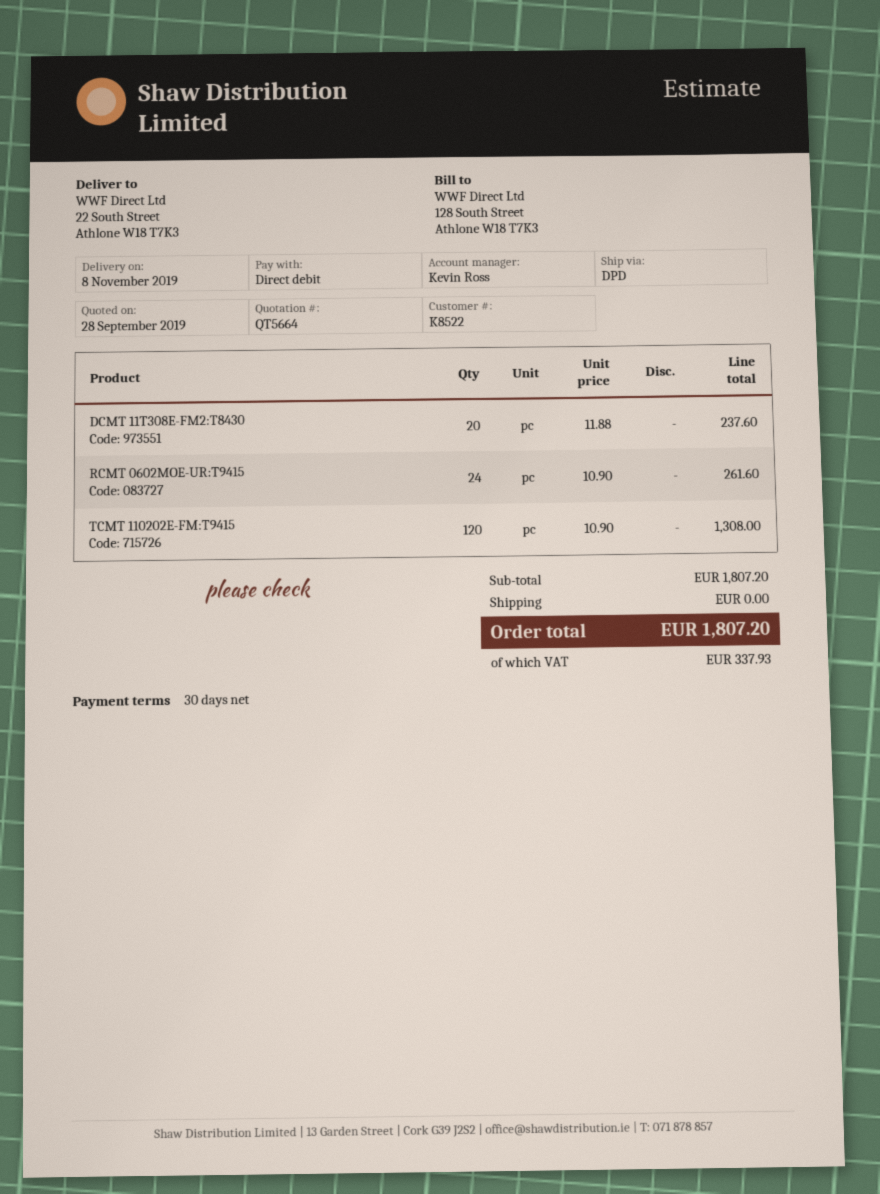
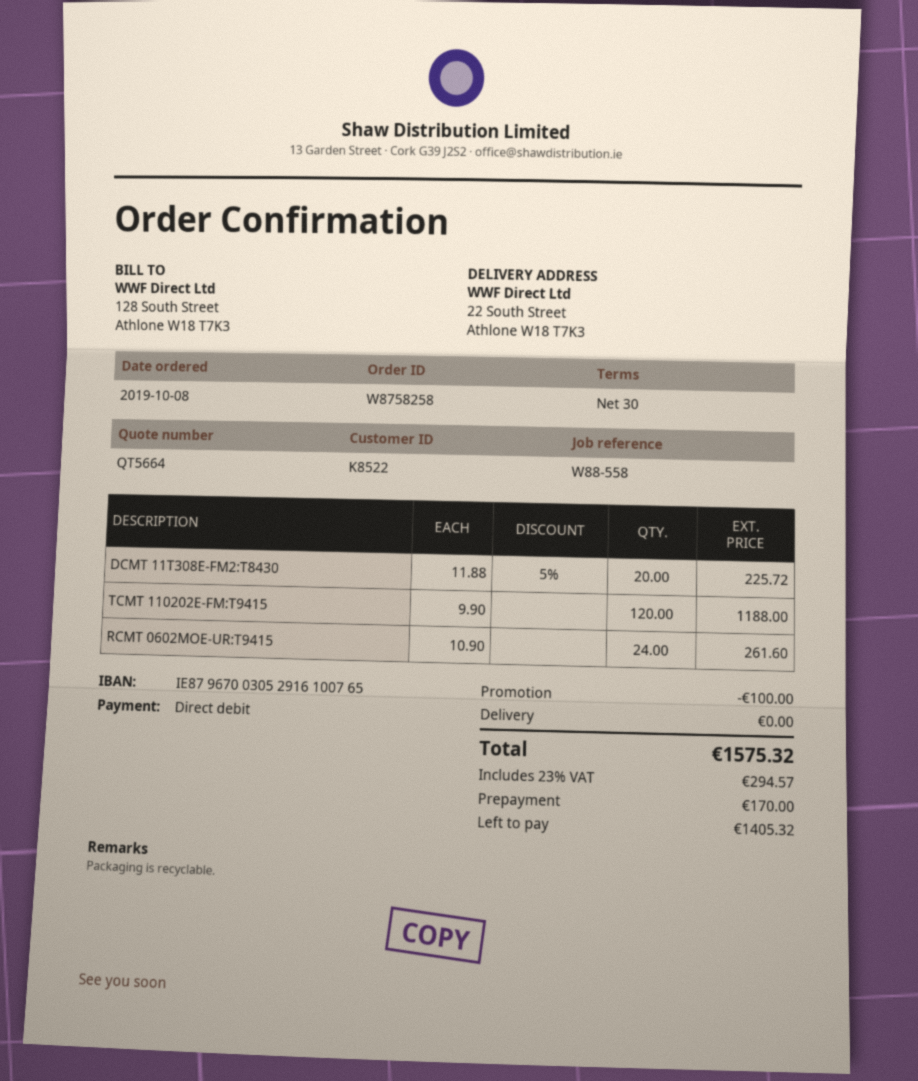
DCMT 11T308E-FM2:T8430: 20 x 11.88 = 237.60 -> 20 x 11.88 - 5% = 225.72
TCMT 110202E-FM:T9415: 120 x 10.90 = 1308.00 -> 120 x 9.90 = 1188.00
discount: none -> 100.00
tax: 337.93 -> 294.57
total: 1807.20 -> 1575.32

